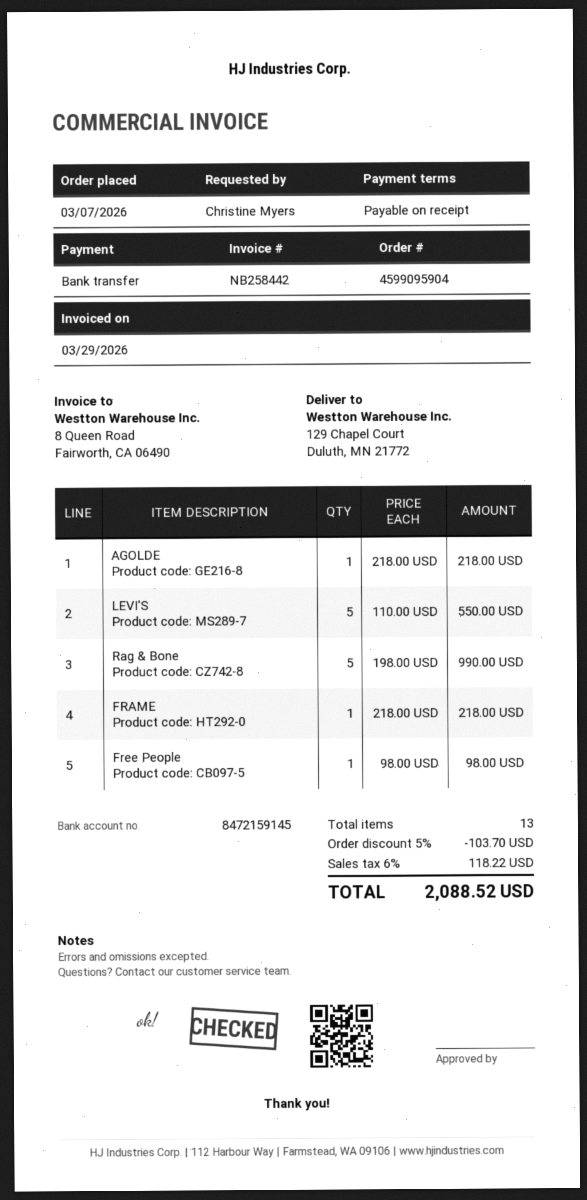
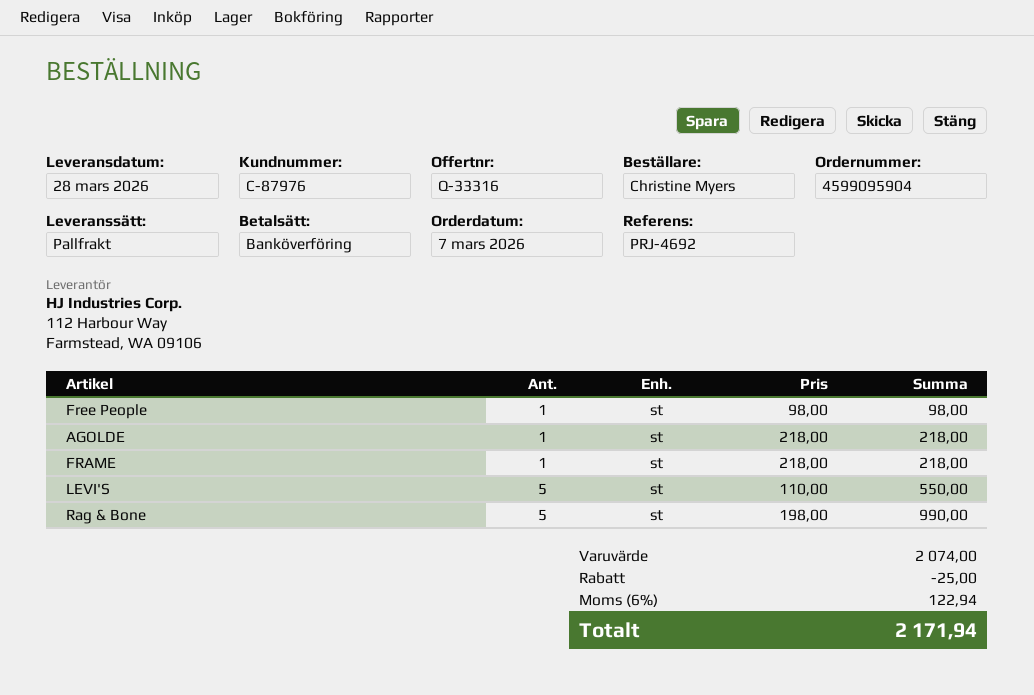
discount: 103.70 -> 25.00
tax: 6% = 118.22 -> 6% = 122.94
total: 2088.52 -> 2171.94

